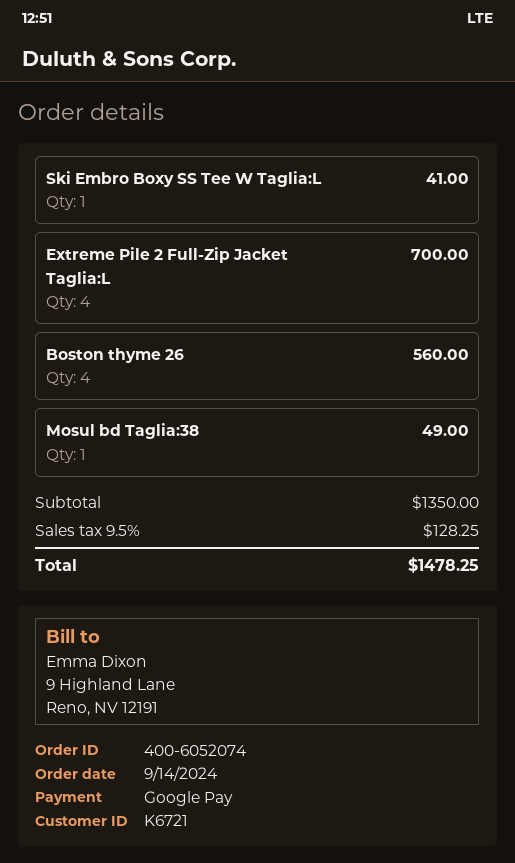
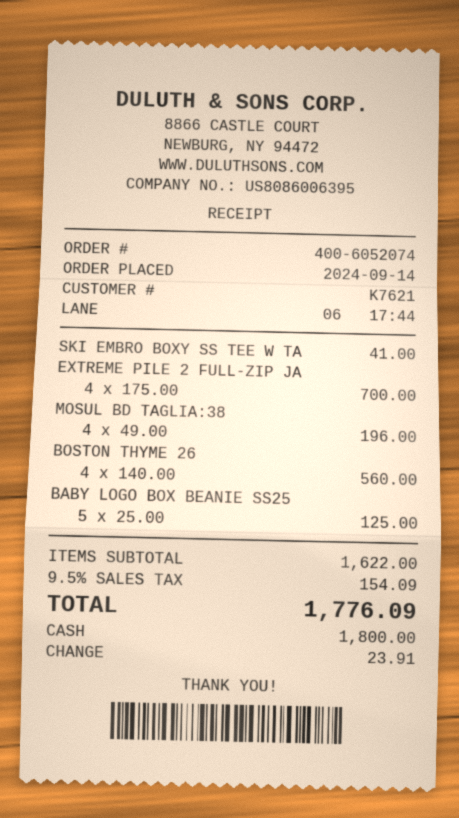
customer number: K6721 -> K7621
payment method: Google Pay -> cash
Mosul bd Taglia:38: 1 for 49.00 -> 4 for 196.00
BABY LOGO BOX BEANIE SS25: none -> 5 for 125.00
subtotal: 1350.00 -> 1622.00
tax: 9.5% = 128.25 -> 9.5% = 154.09
total: 1478.25 -> 1776.09

